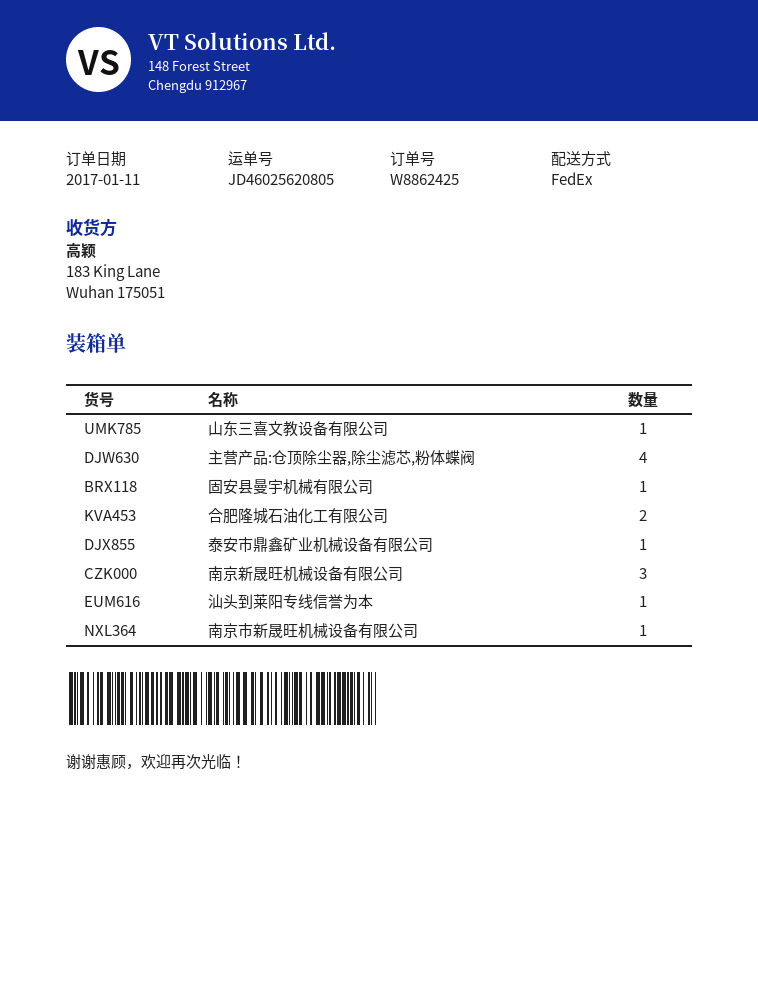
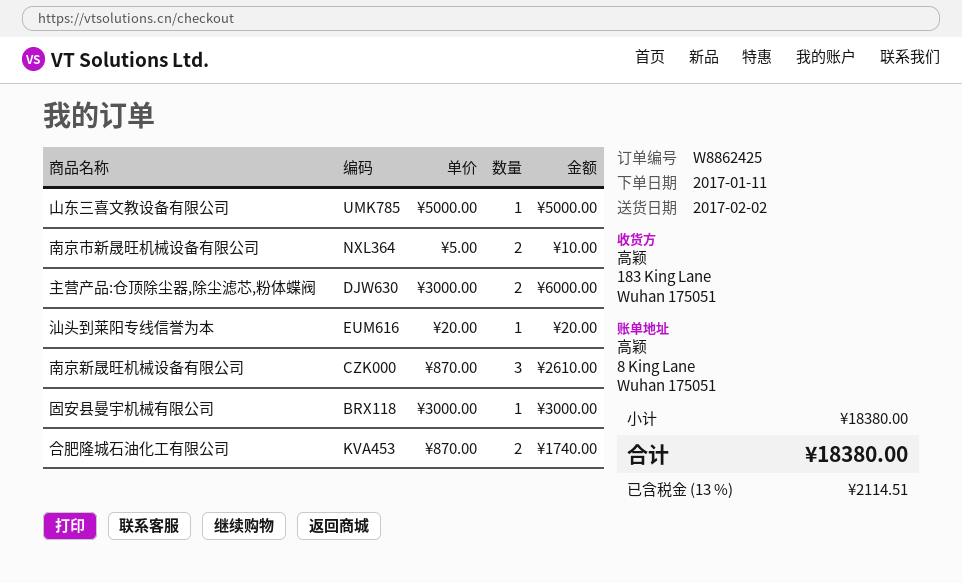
主营产品:仓顶除尘器,除尘滤芯,粉体蝶阀: 4 -> 2
泰安市鼎鑫矿业机械设备有限公司: 1 -> none
南京市新晟旺机械设备有限公司: 1 -> 2

